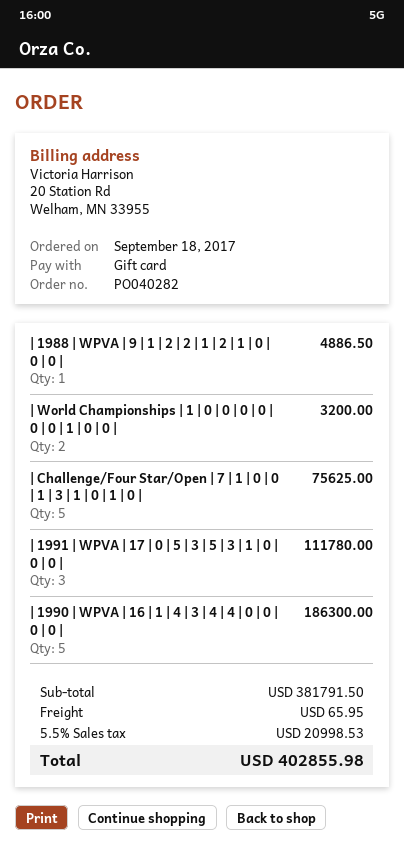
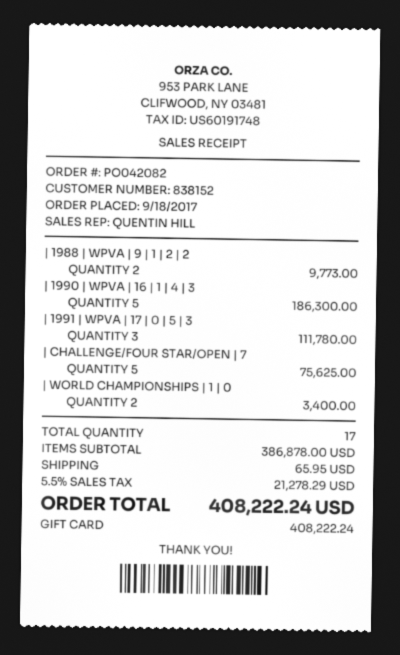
order number: PO040282 -> PO042082
| 1988 | WPVA | 9 | 1 | 2 | 2 | 1 | 2 | 1 | 0 | 0 | 0 |: 1 for 4886.50 -> 2 for 9773.00
| World Championships | 1 | 0 | 0 | 0 | 0 | 0 | 0 | 1 | 0 | 0 |: 2 for 3200.00 -> 2 for 3400.00
subtotal: 381791.50 -> 386878.00
tax: 5.5% = 20998.53 -> 5.5% = 21278.29
total: 402855.98 -> 408222.24

